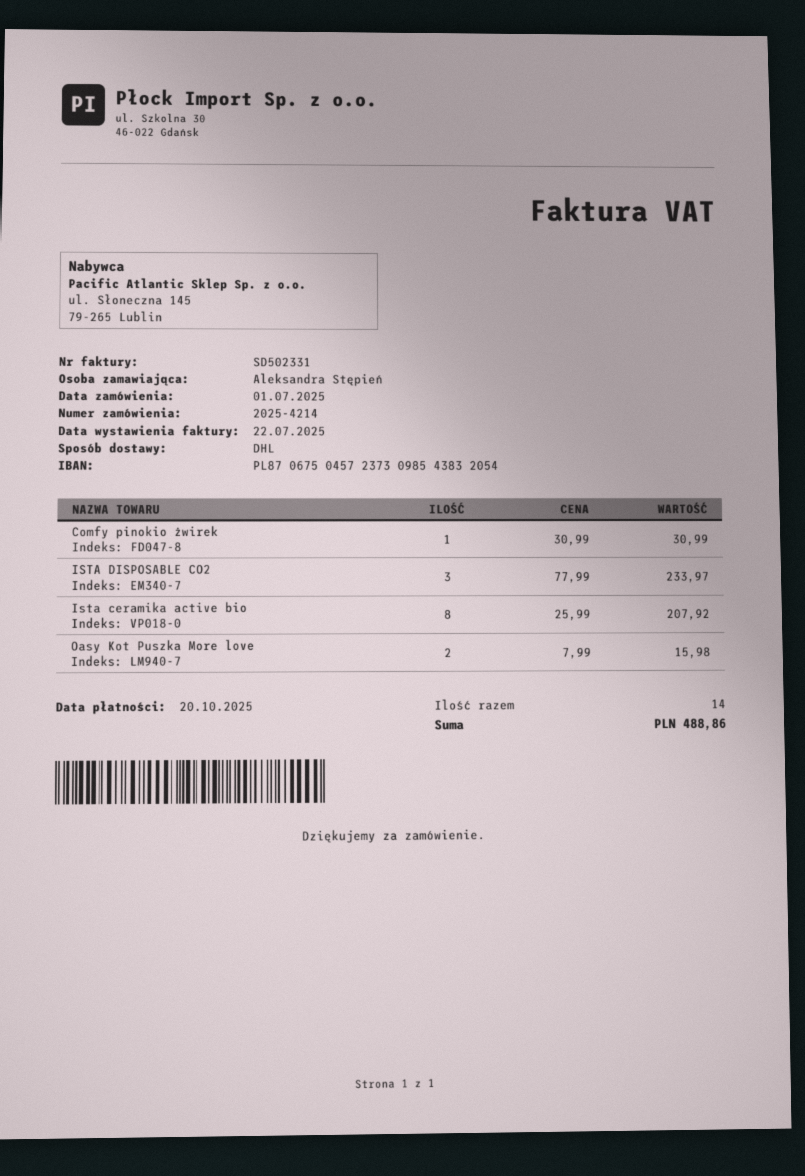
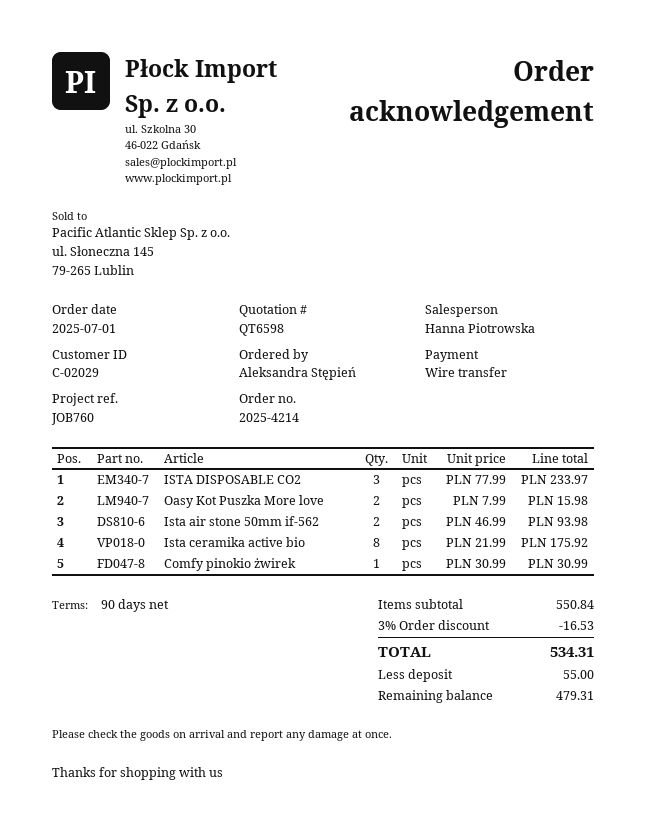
Ista ceramika active bio: 8 x 25.99 = 207.92 -> 8 x 21.99 = 175.92
Ista air stone 50mm if-562: none -> 2 x 46.99 = 93.98
discount: none -> 3% = 16.53
total: 488.86 -> 534.31

